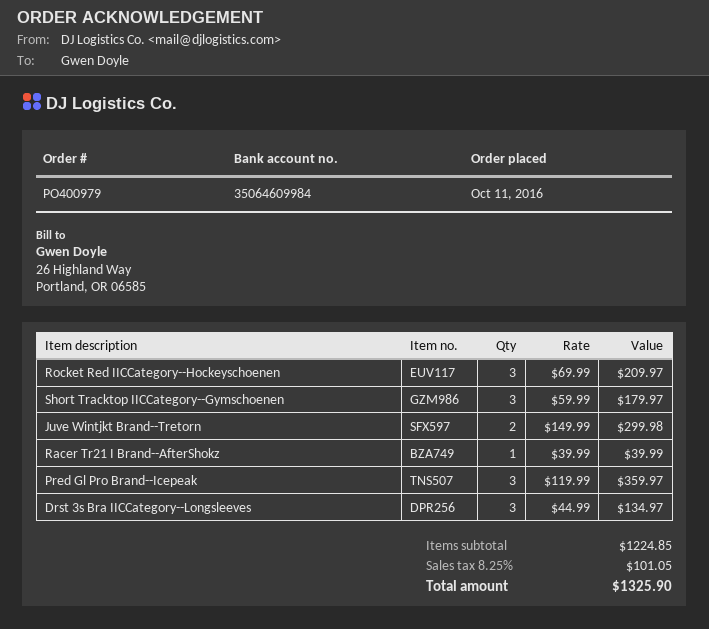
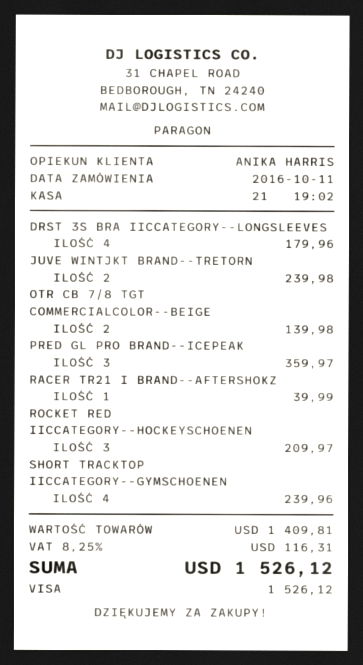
Short Tracktop IICCategory--Gymschoenen: 3 for 179.97 -> 4 for 239.96
Juve Wintjkt Brand--Tretorn: 2 for 299.98 -> 2 for 239.98
Drst 3s Bra IICCategory--Longsleeves: 3 for 134.97 -> 4 for 179.96
OTR CB 7/8 TGT COMMERCIALCOLOR--BEIGE: none -> 2 for 139.98
subtotal: 1224.85 -> 1409.81
tax: 8.25% = 101.05 -> 8.25% = 116.31
total: 1325.90 -> 1526.12

